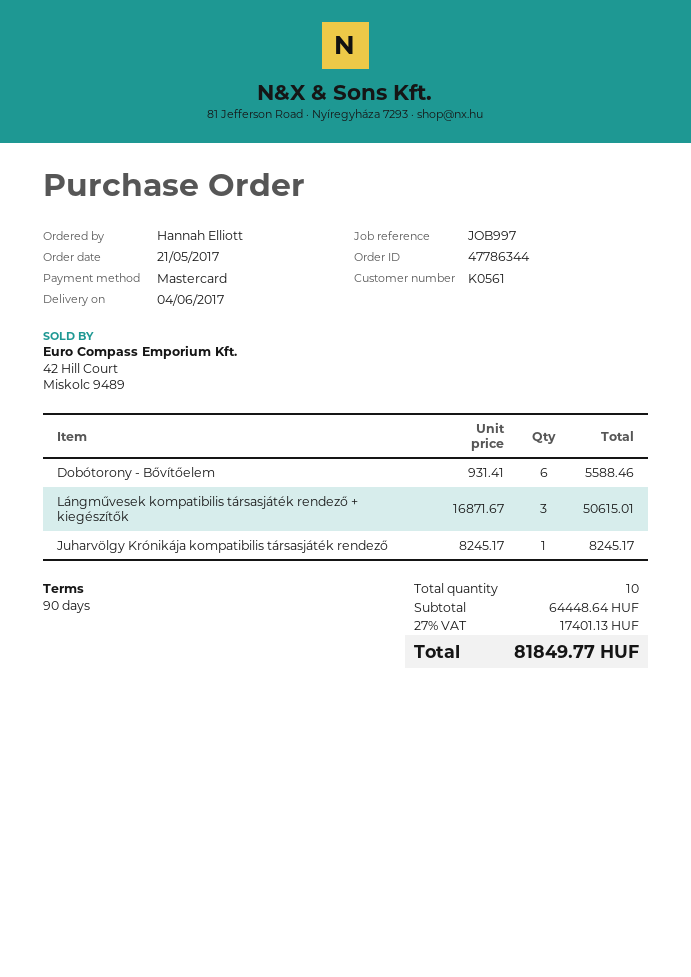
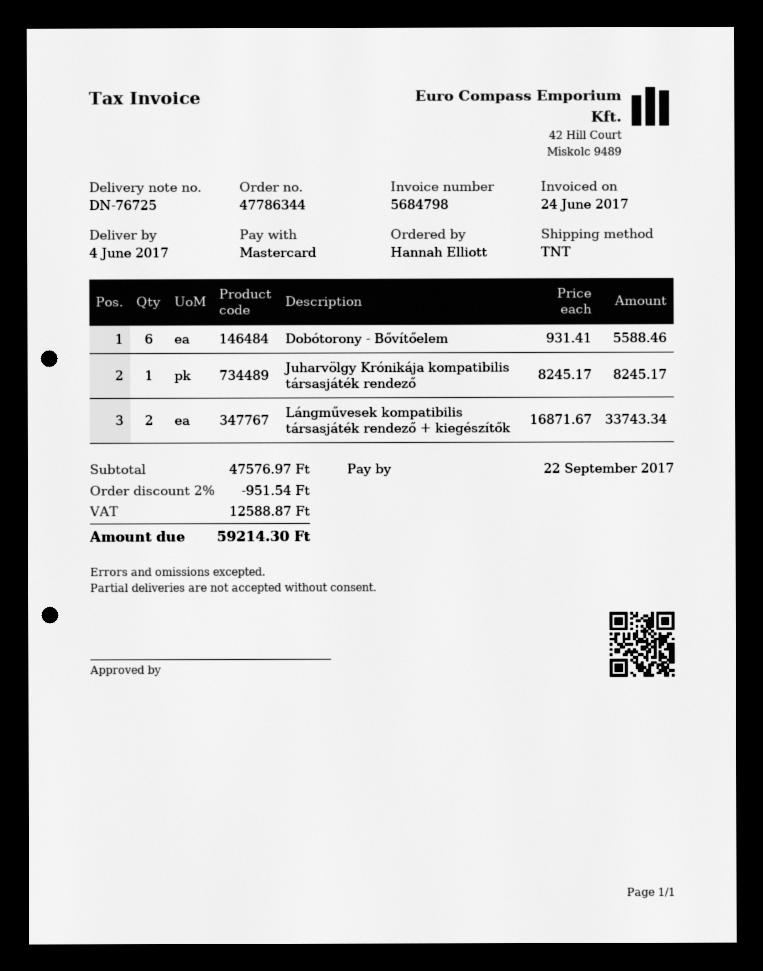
Lángművesek kompatibilis társasjáték rendező + kiegészítők: 3 x 16871.67 = 50615.01 -> 2 x 16871.67 = 33743.34
subtotal: 64448.64 -> 47576.97
discount: none -> 2% = 951.54
tax: 17401.13 -> 12588.87
total: 81849.77 -> 59214.30

